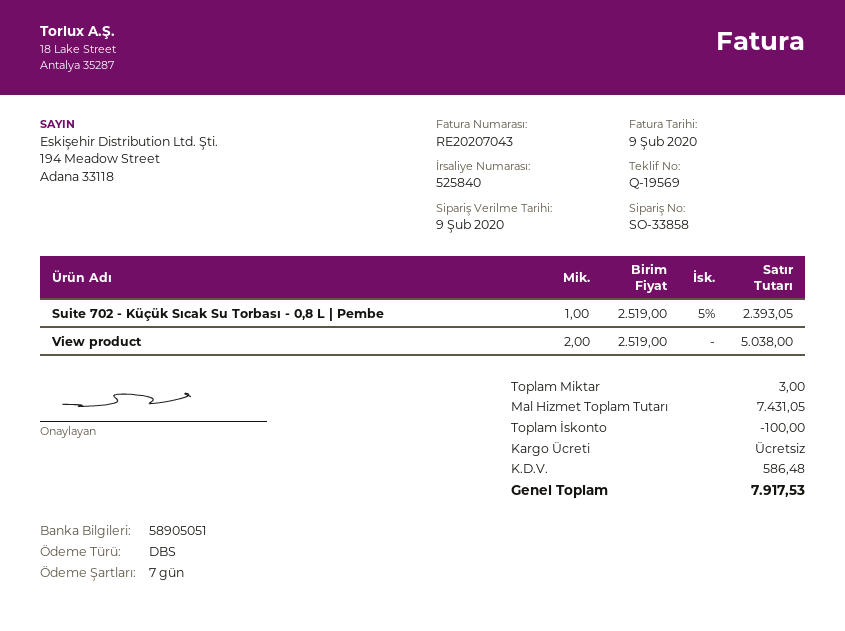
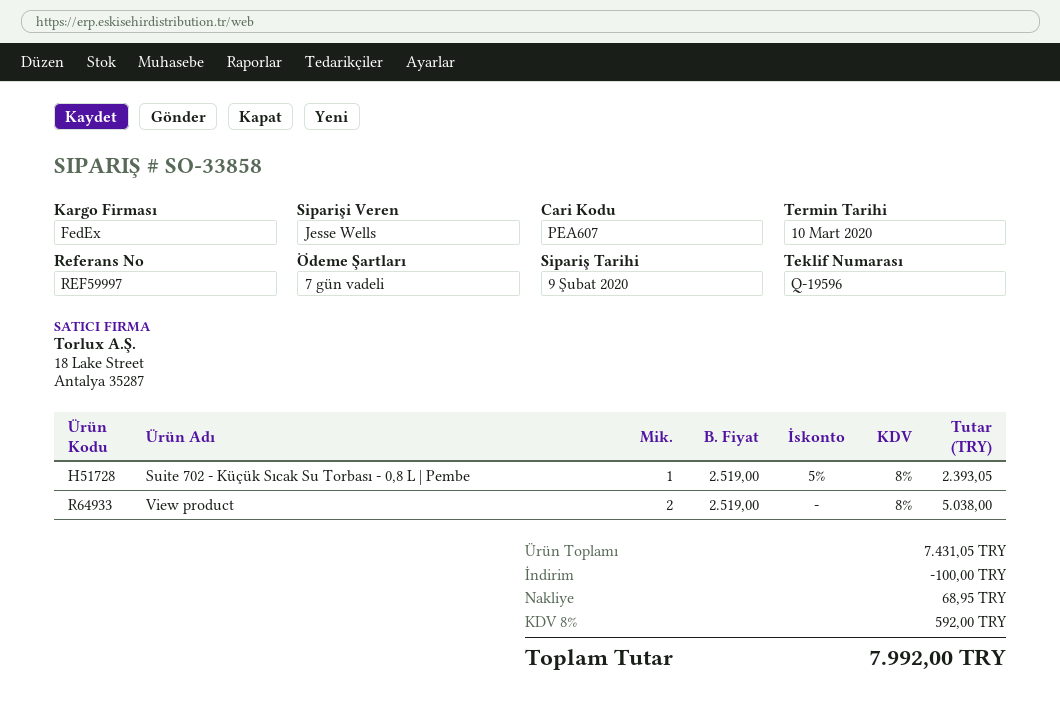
quote number: Q-19569 -> Q-19596
shipping: 0.00 -> 68.95
tax: 586.48 -> 592.00
total: 7917.53 -> 7992.00

